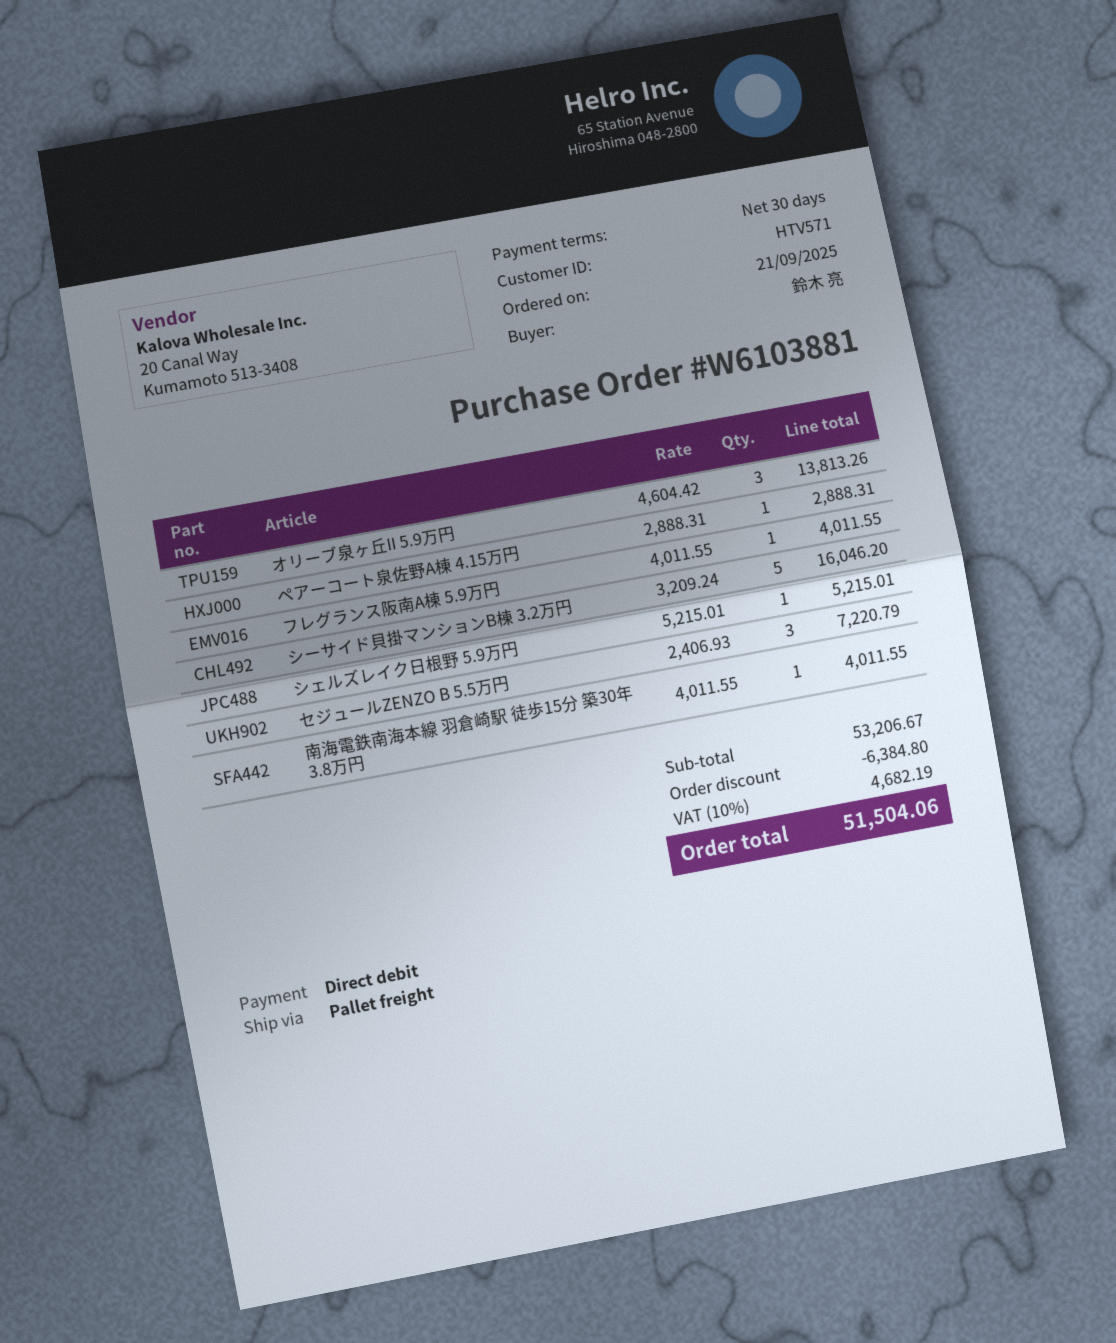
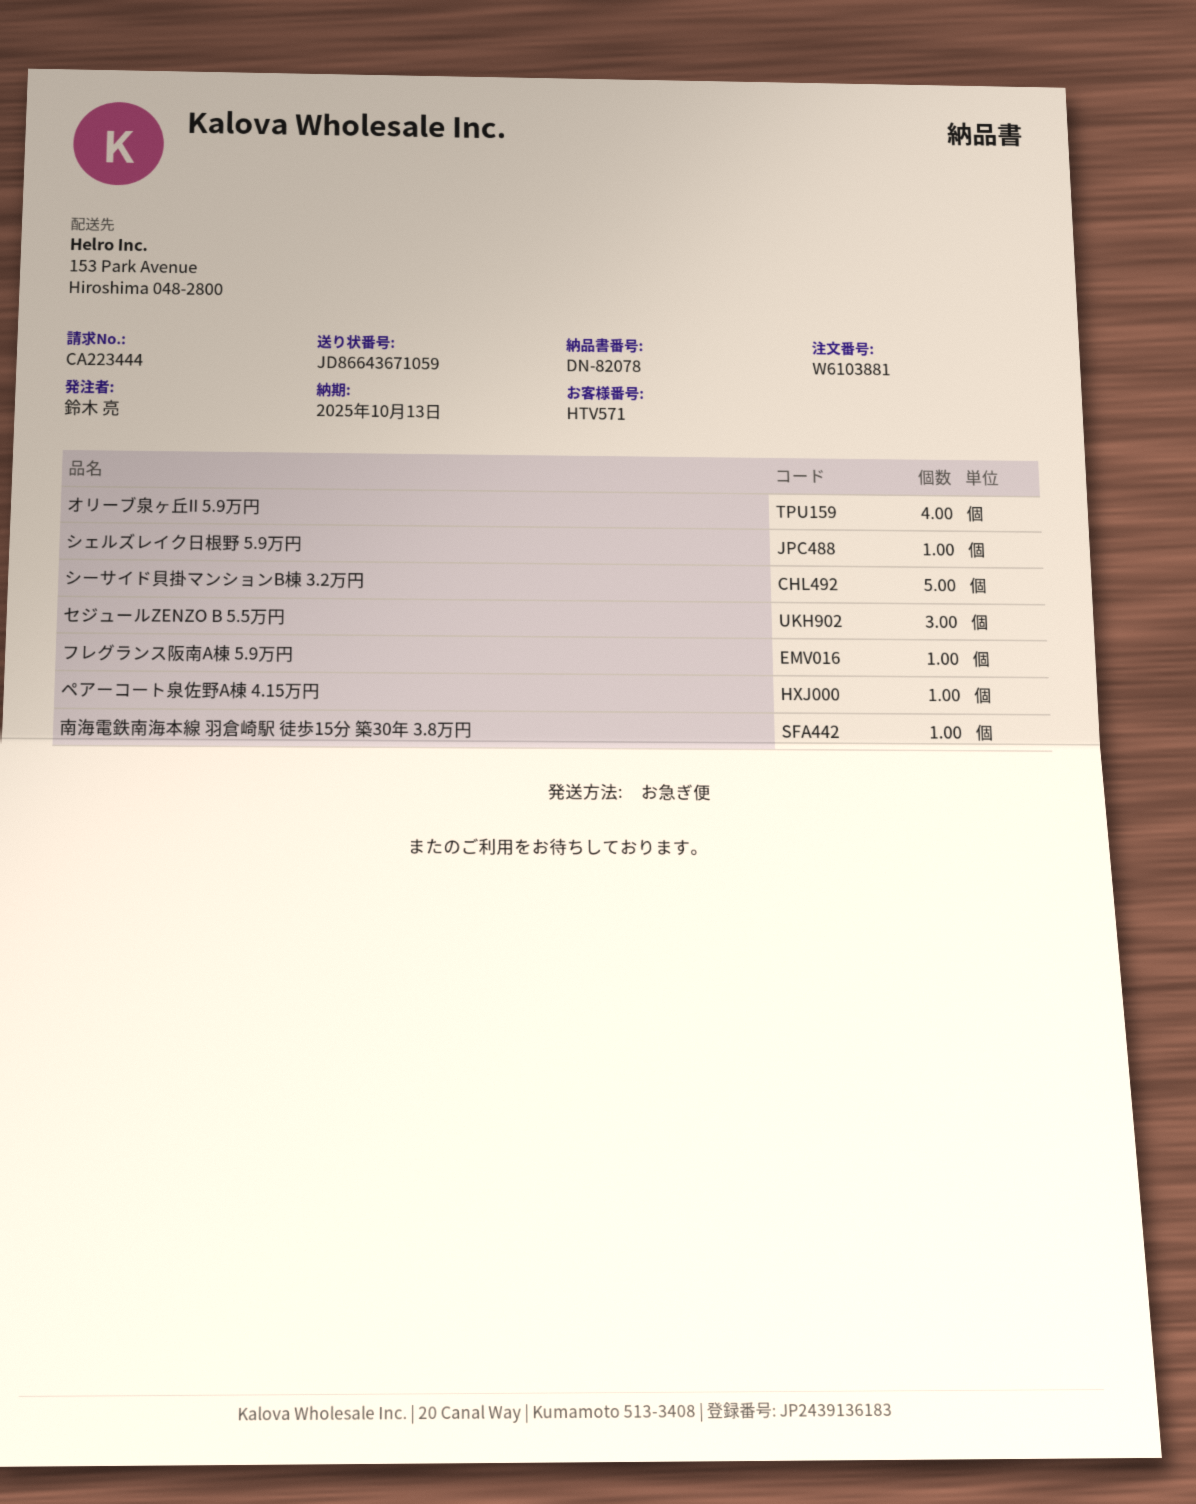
shipping method: pallet freight -> express
オリーブ泉ヶ丘II 5.9万円: 3 -> 4

